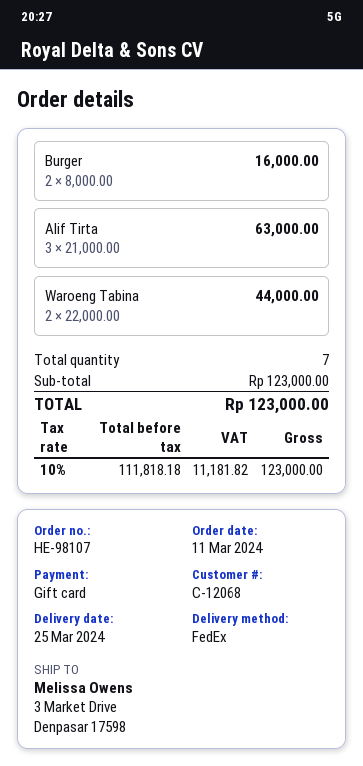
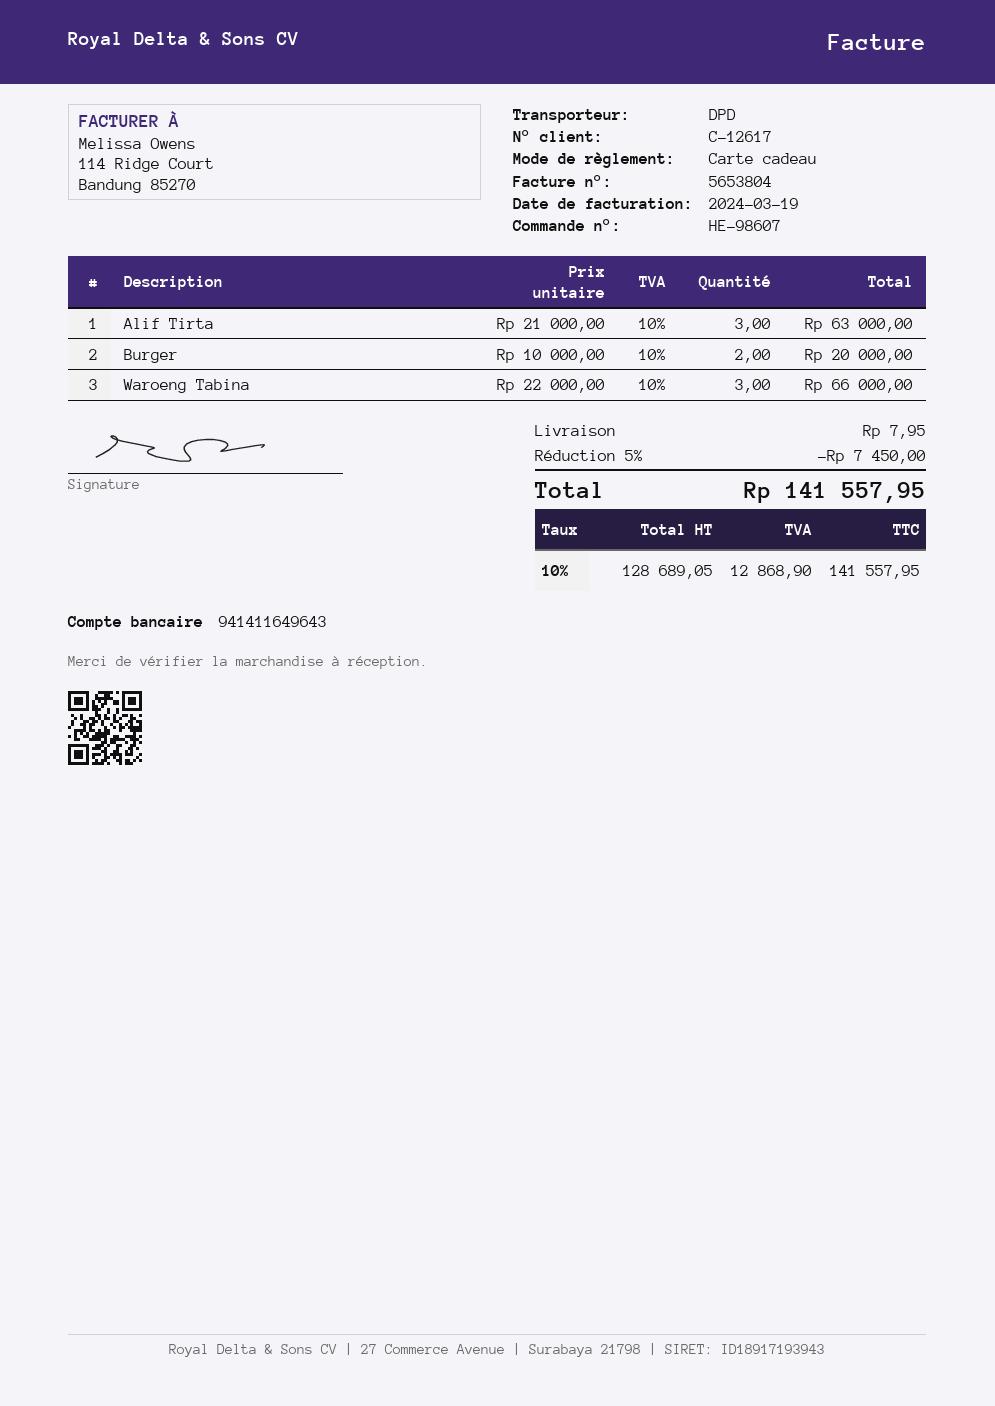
order number: HE-98107 -> HE-98607
customer number: C-12068 -> C-12617
shipping method: FedEx -> DPD
Burger: 2 x 8000.00 = 16000.00 -> 2 x 10000.00 = 20000.00
Waroeng Tabina: 2 x 22000.00 = 44000.00 -> 3 x 22000.00 = 66000.00
discount: none -> 5% = 7450.00
shipping: none -> 7.95
net: 111818.18 -> 128689.05
tax: 10% = 11181.82 -> 10% = 12868.90
total: 123000.00 -> 141557.95

